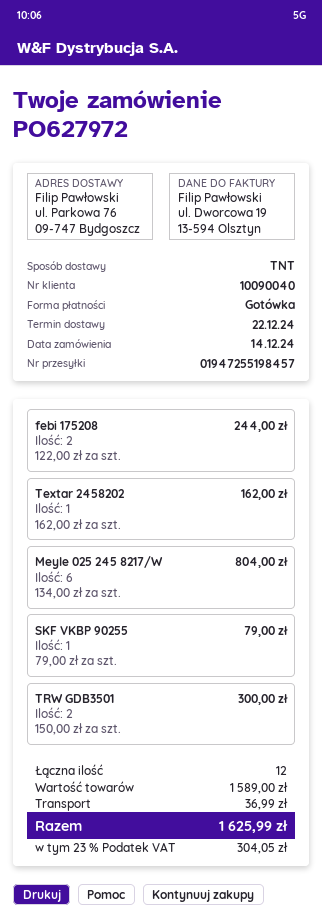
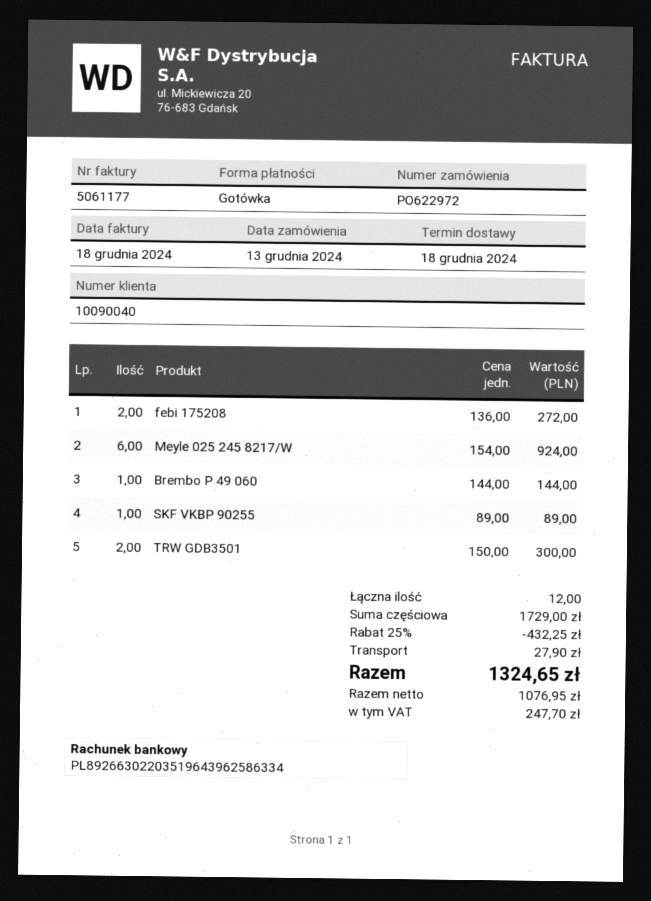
order number: PO627972 -> PO622972
order date: 2024-12-14 -> 2024-12-13
delivery date: 2024-12-22 -> 2024-12-18
febi 175208: 2 x 122.00 = 244.00 -> 2 x 136.00 = 272.00
Textar 2458202: 1 x 162.00 = 162.00 -> none
Meyle 025 245 8217/W: 6 x 134.00 = 804.00 -> 6 x 154.00 = 924.00
SKF VKBP 90255: 1 x 79.00 = 79.00 -> 1 x 89.00 = 89.00
Brembo P 49 060: none -> 1 x 144.00 = 144.00
subtotal: 1589.00 -> 1729.00
discount: none -> 25% = 432.25
shipping: 36.99 -> 27.90
tax: 304.05 -> 247.70
total: 1625.99 -> 1324.65

